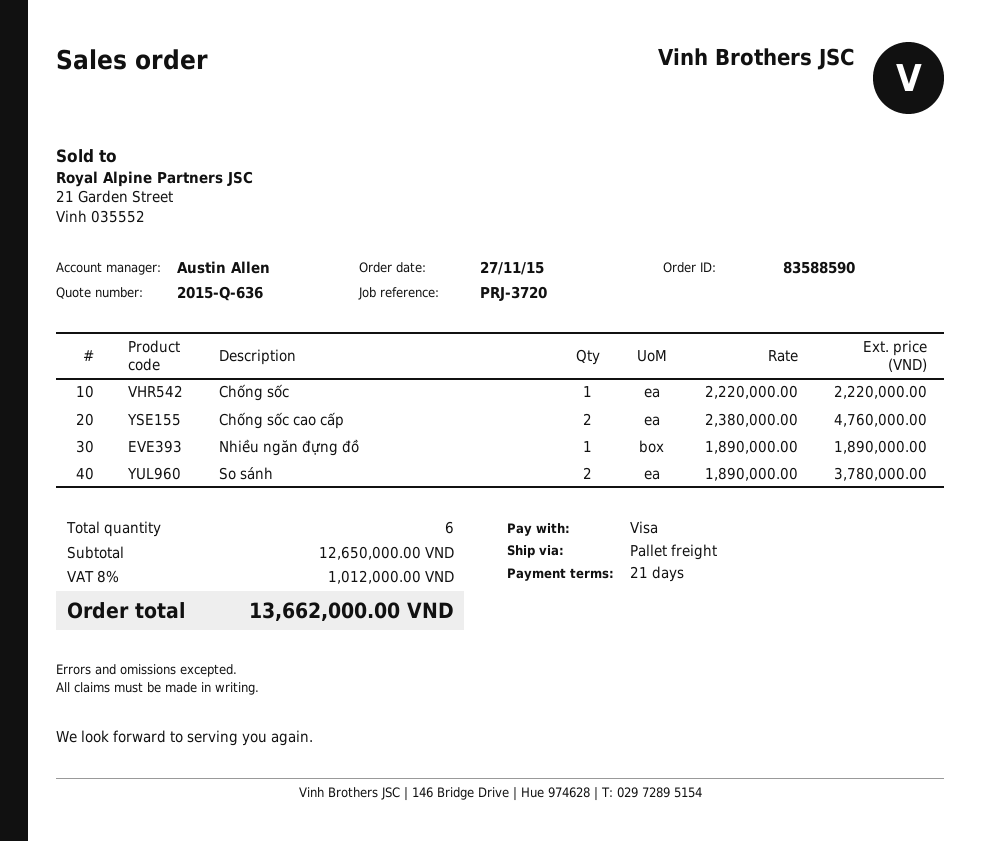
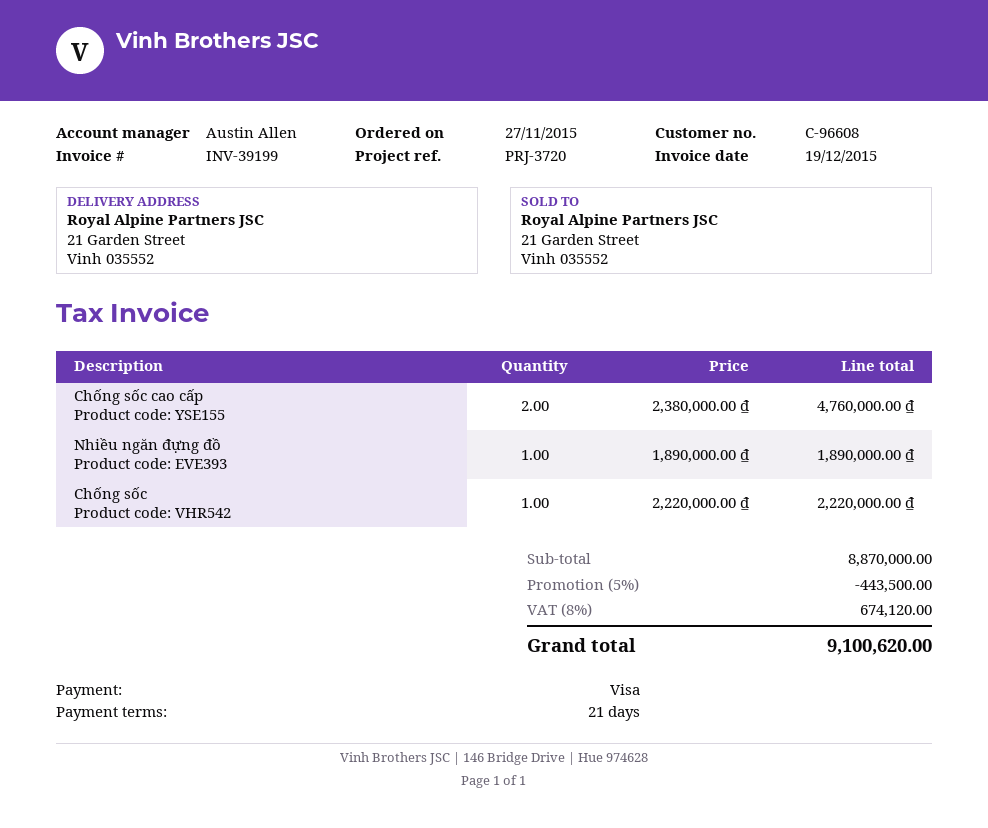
So sánh: 2 x 1890000.00 = 3780000.00 -> none
subtotal: 12650000.00 -> 8870000.00
discount: none -> 5% = 443500.00
tax: 8% = 1012000.00 -> 8% = 674120.00
total: 13662000.00 -> 9100620.00

